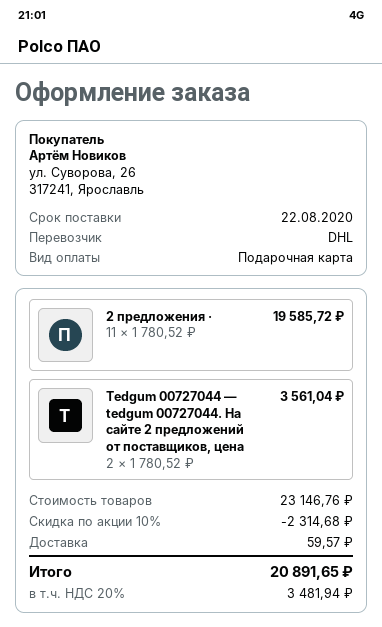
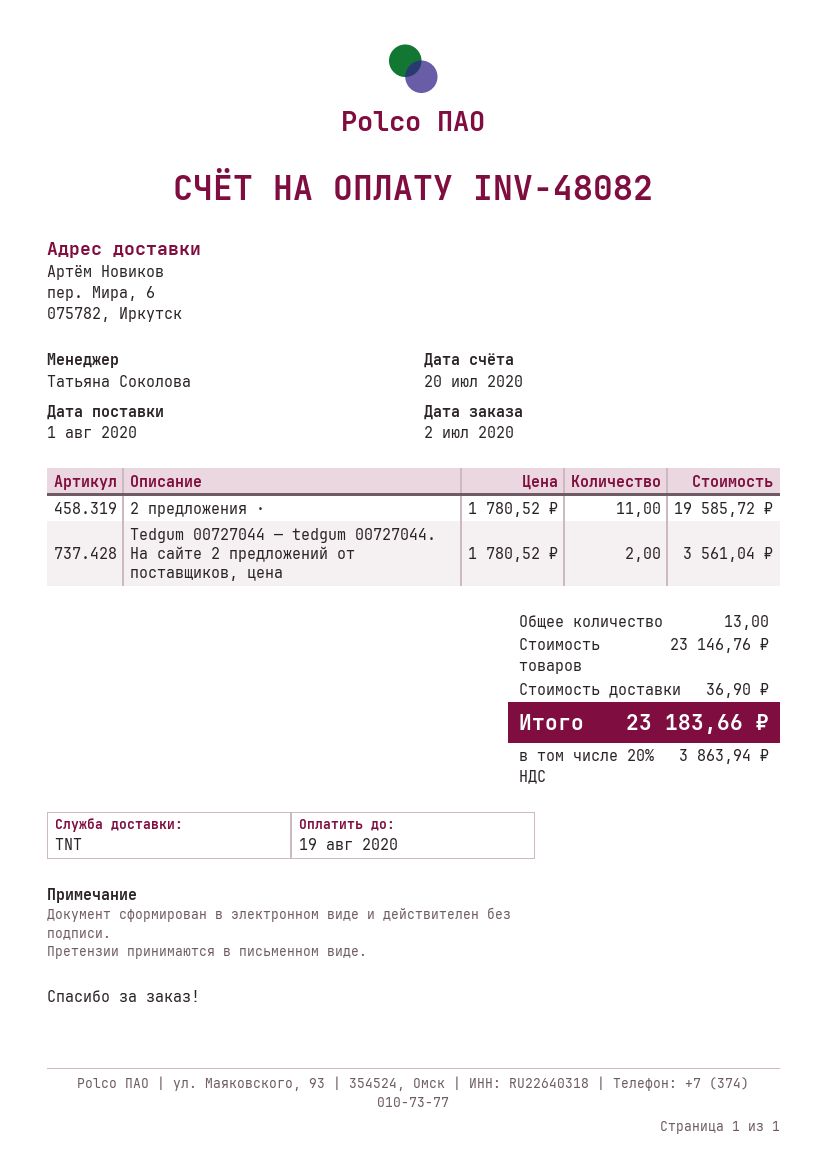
delivery date: 2020-08-22 -> 2020-08-01
shipping method: DHL -> TNT
discount: 10% = 2314.68 -> none
shipping: 59.57 -> 36.90
tax: 20% = 3481.94 -> 20% = 3863.94
total: 20891.65 -> 23183.66

